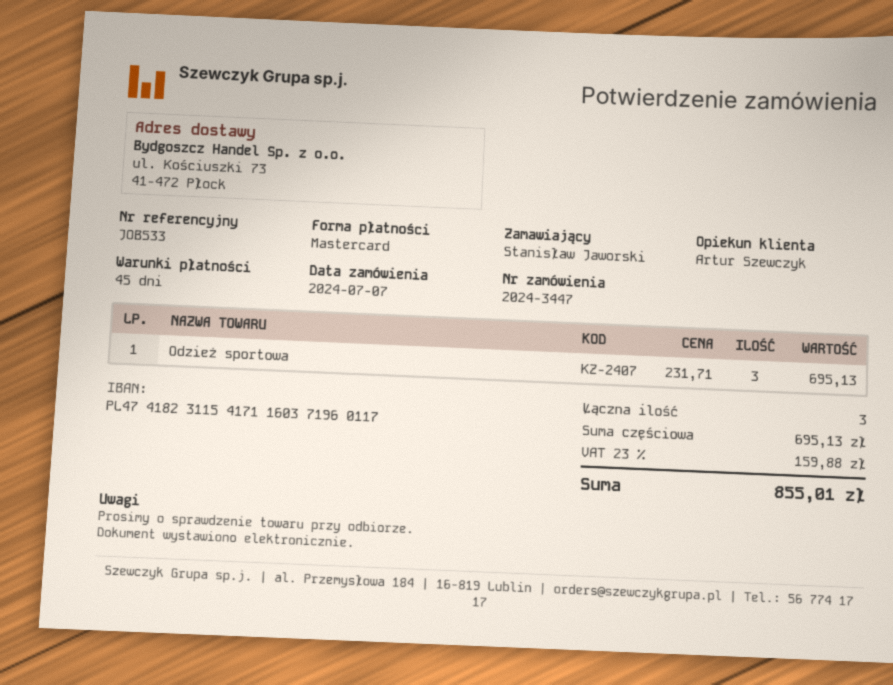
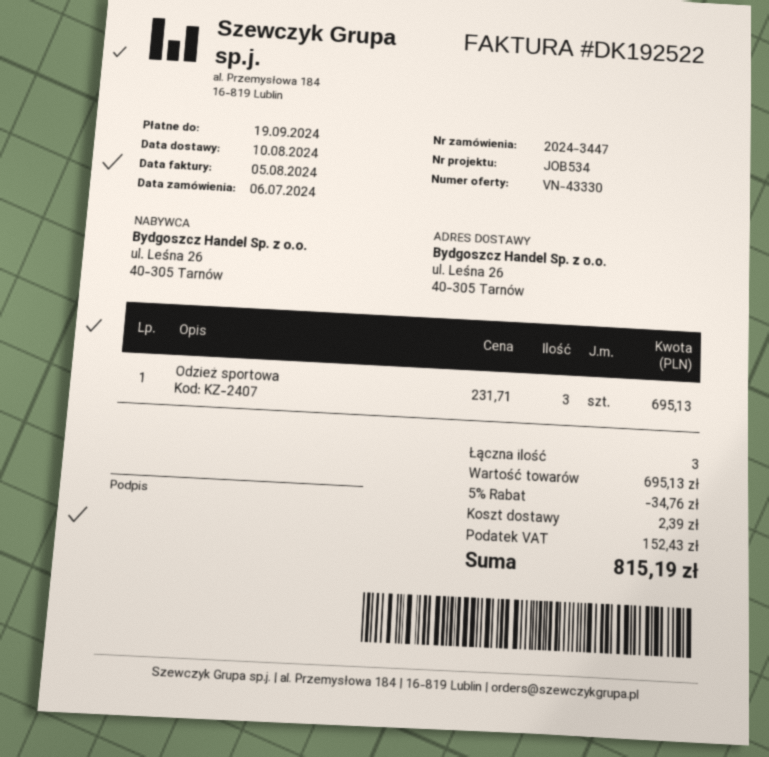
order date: 2024-07-07 -> 2024-07-06
reference: JOB533 -> JOB534
ship to: ul. Kościuszki 73, 41-472 Płock -> ul. Leśna 26, 40-305 Tarnów
discount: none -> 5% = 34.76
shipping: none -> 2.39
tax: 159.88 -> 152.43
total: 855.01 -> 815.19

